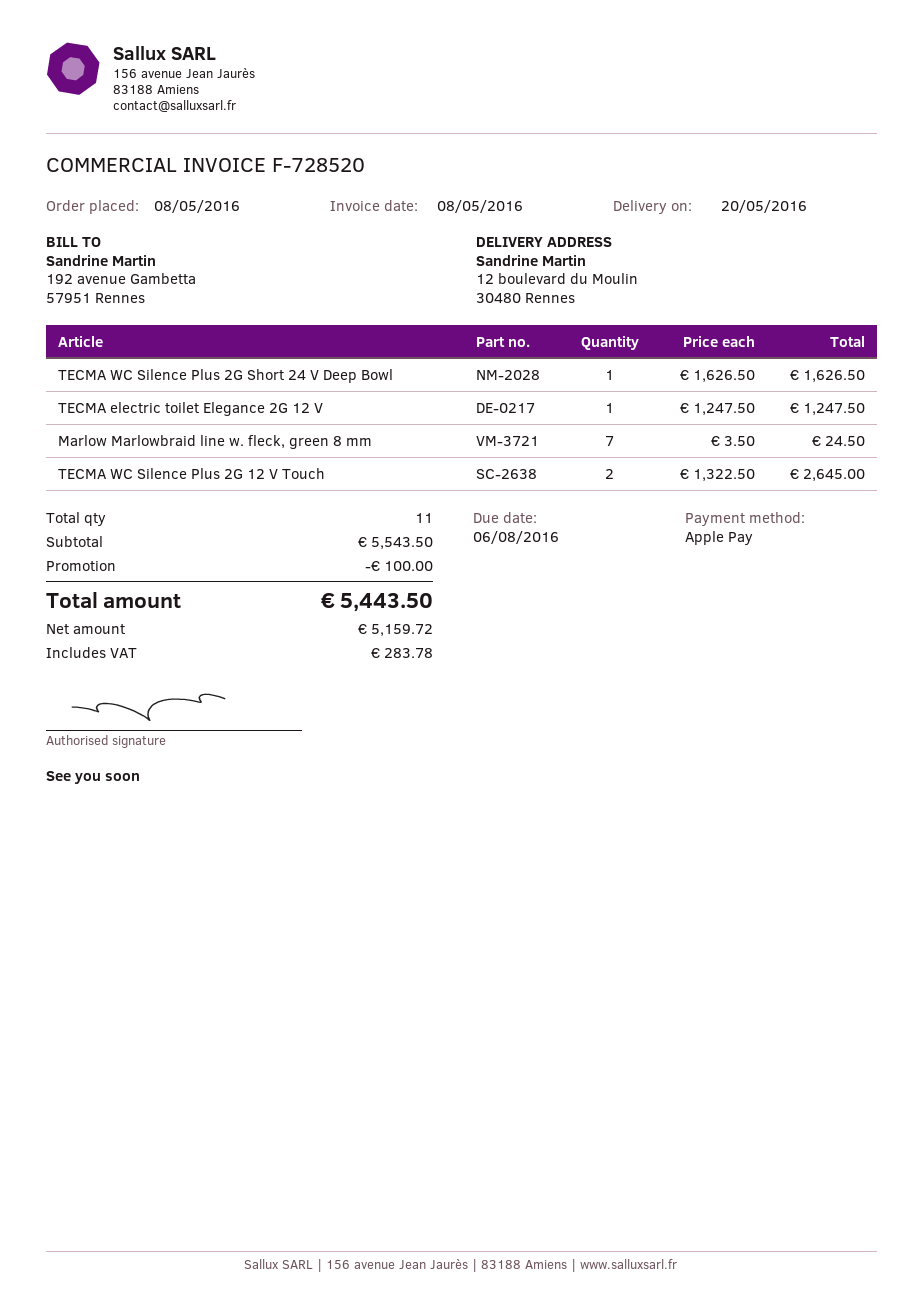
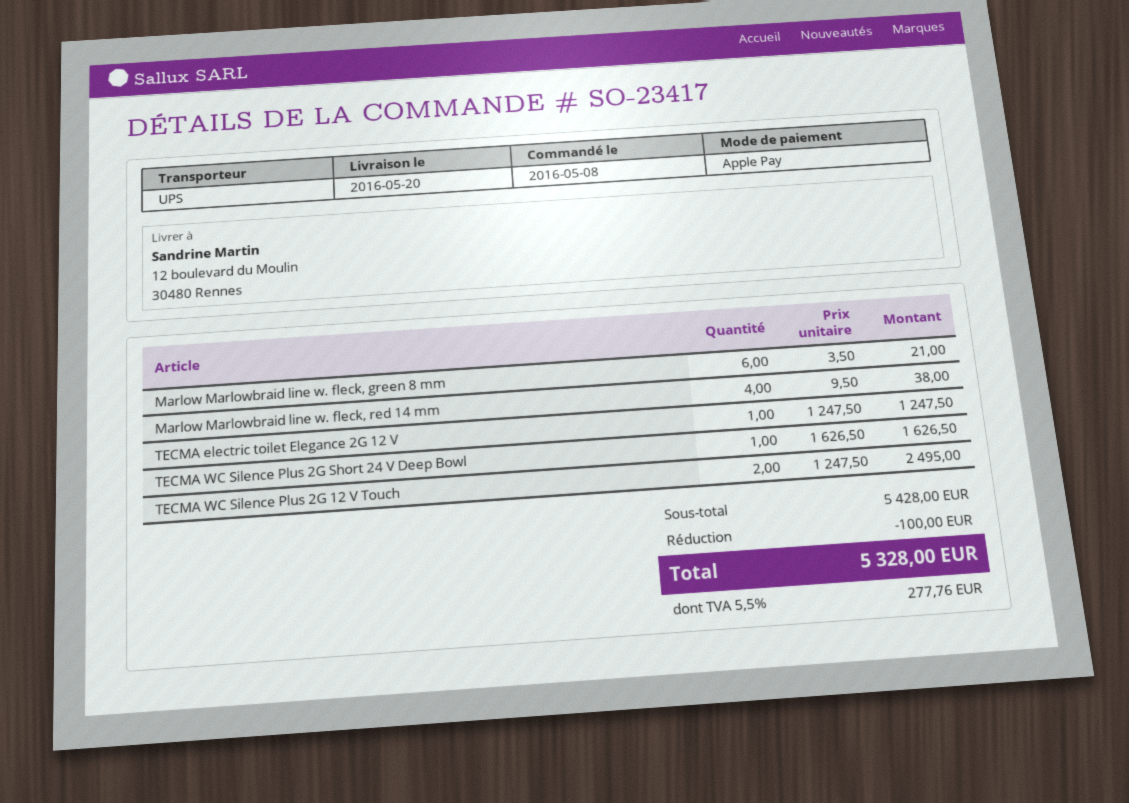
Marlow Marlowbraid line w. fleck, green 8 mm: 7 x 3.50 = 24.50 -> 6 x 3.50 = 21.00
TECMA WC Silence Plus 2G 12 V Touch: 2 x 1322.50 = 2645.00 -> 2 x 1247.50 = 2495.00
Marlow Marlowbraid line w. fleck, red 14 mm: none -> 4 x 9.50 = 38.00
subtotal: 5543.50 -> 5428.00
tax: 283.78 -> 277.76
total: 5443.50 -> 5328.00

